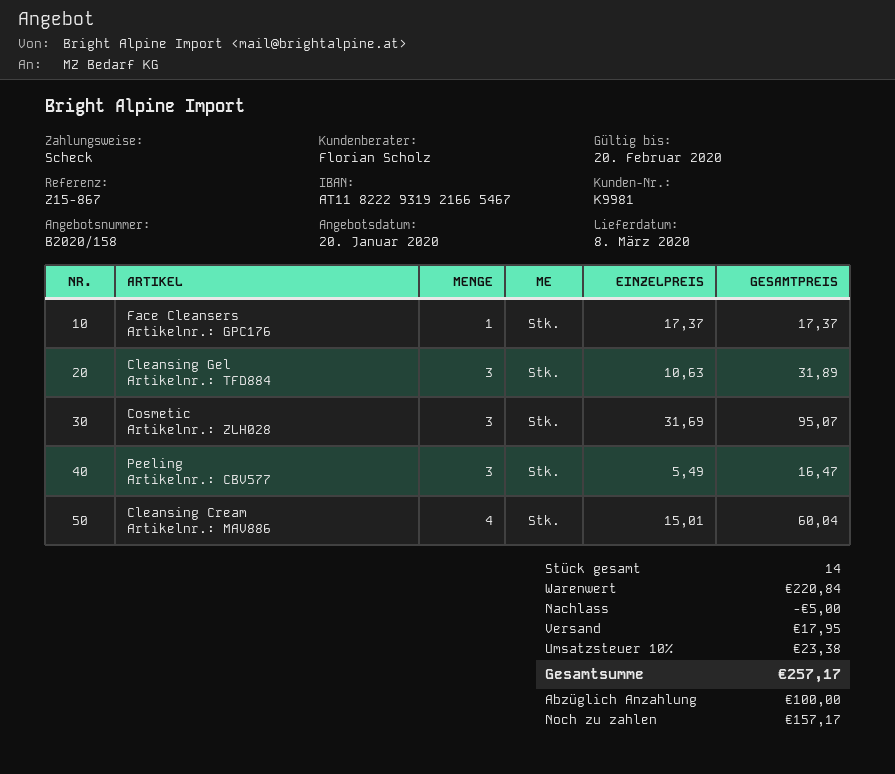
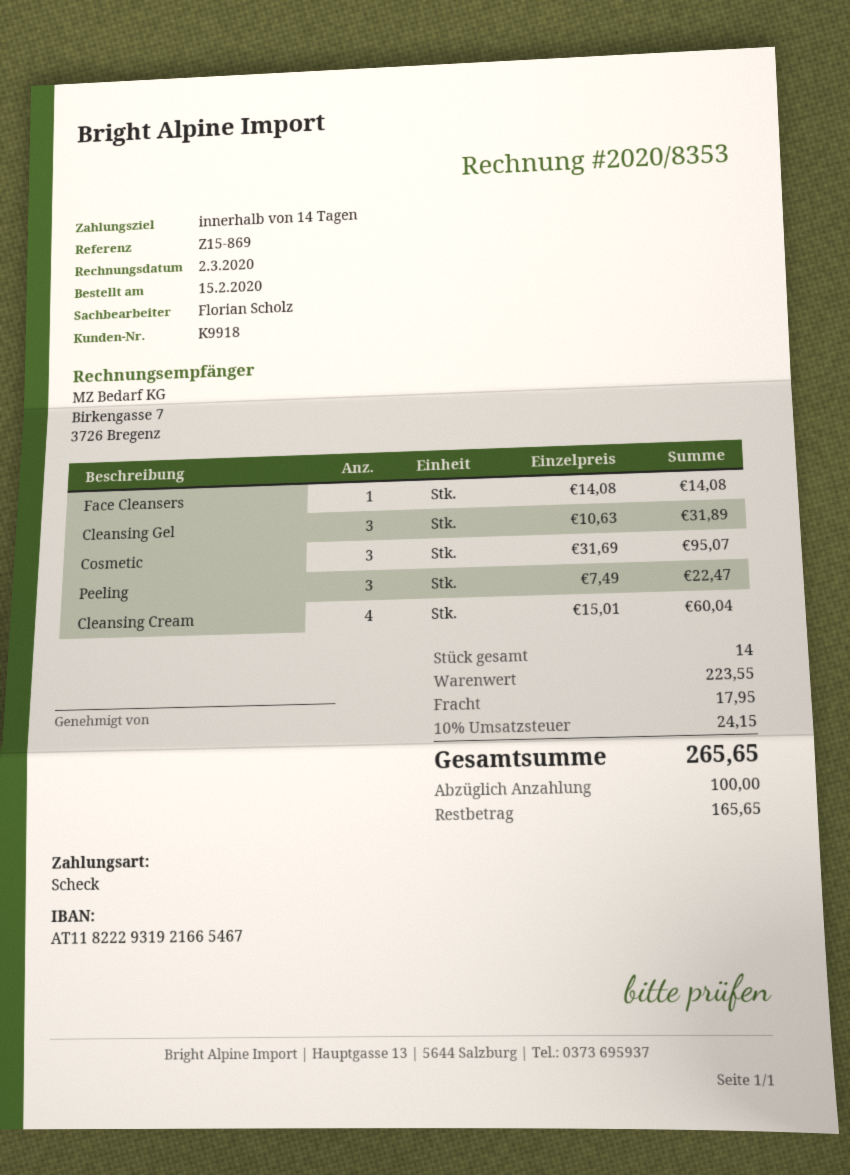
customer number: K9981 -> K9918
reference: Z15-867 -> Z15-869
Face Cleansers: 1 x 17.37 = 17.37 -> 1 x 14.08 = 14.08
Peeling: 3 x 5.49 = 16.47 -> 3 x 7.49 = 22.47
subtotal: 220.84 -> 223.55
discount: 5.00 -> none
tax: 10% = 23.38 -> 10% = 24.15
total: 257.17 -> 265.65
balance: 157.17 -> 165.65

